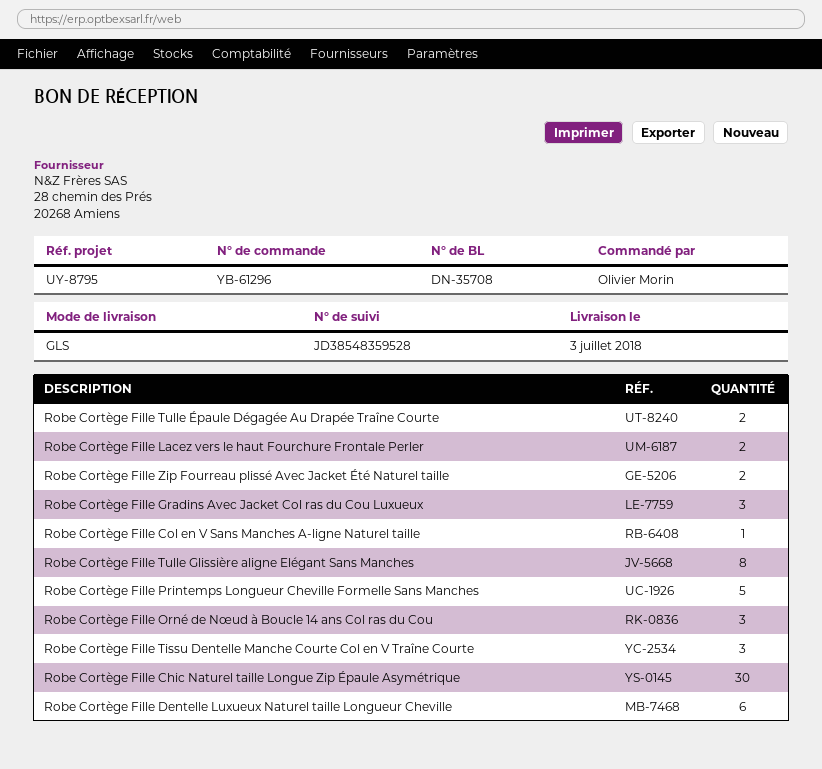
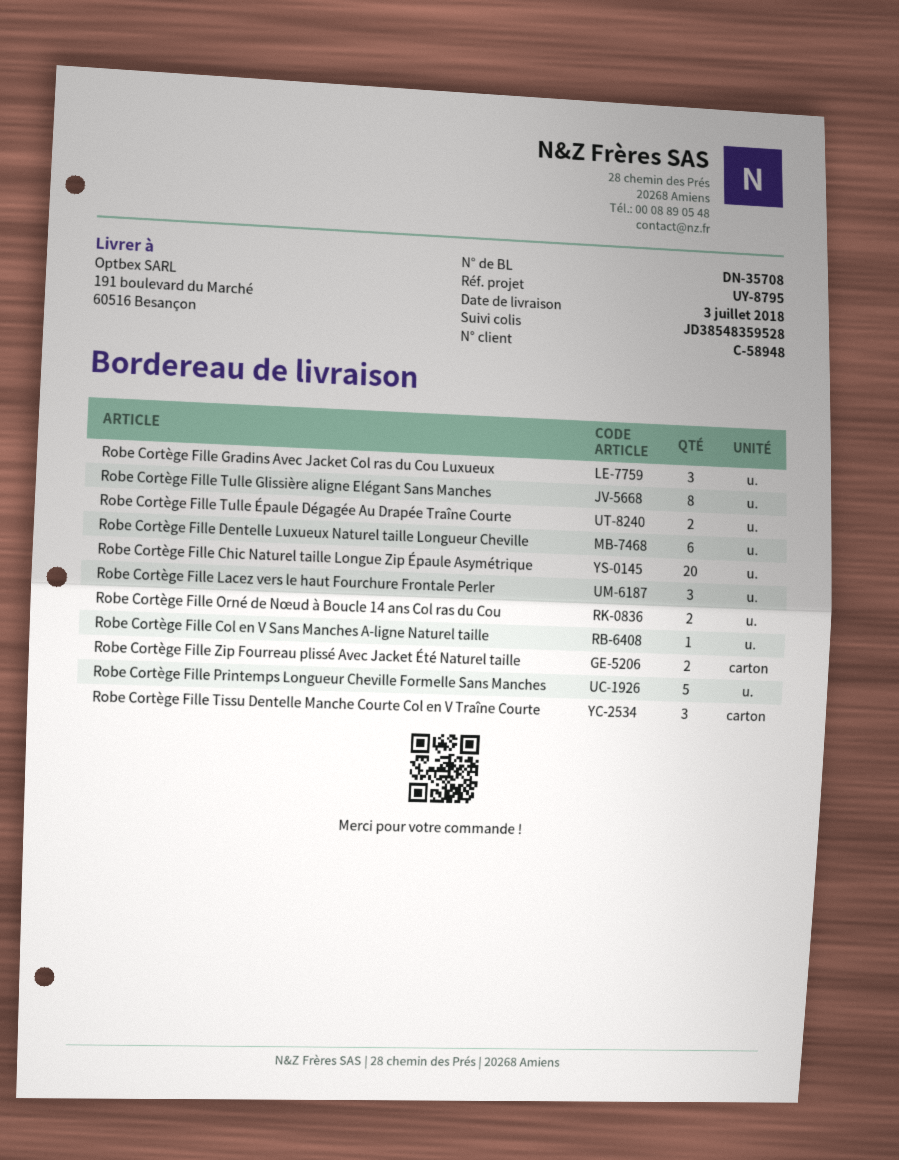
Robe Cortège Fille Lacez vers le haut Fourchure Frontale Perler: 2 -> 3
Robe Cortège Fille Orné de Nœud à Boucle 14 ans Col ras du Cou: 3 -> 2
Robe Cortège Fille Chic Naturel taille Longue Zip Épaule Asymétrique: 30 -> 20

